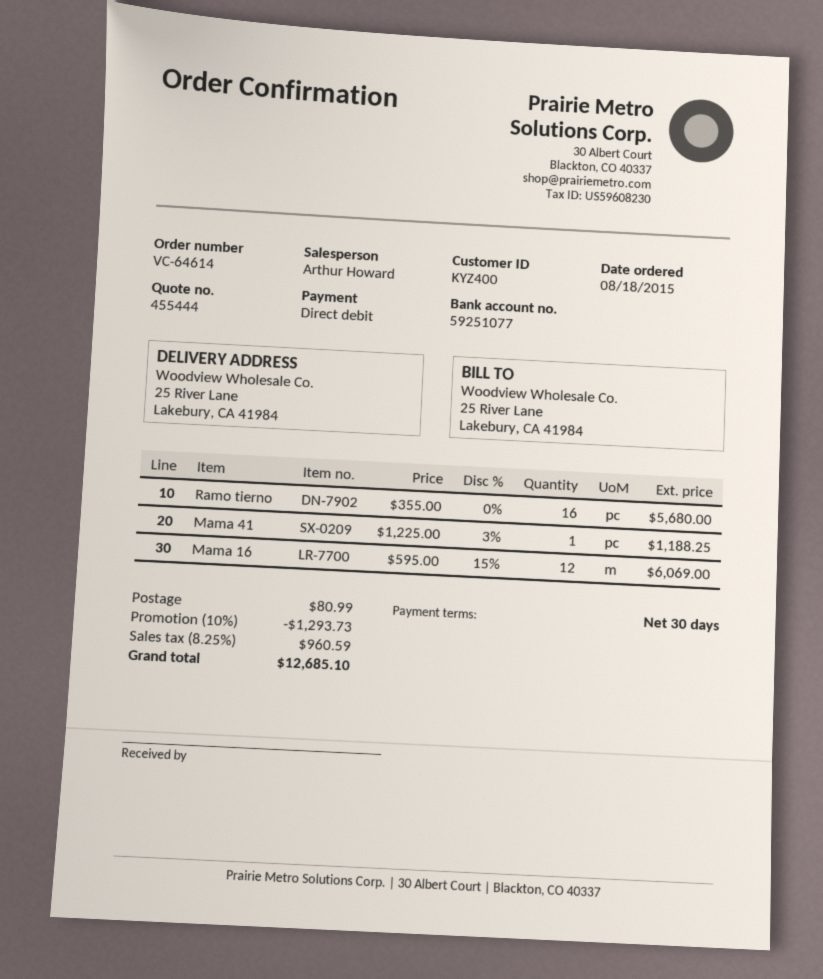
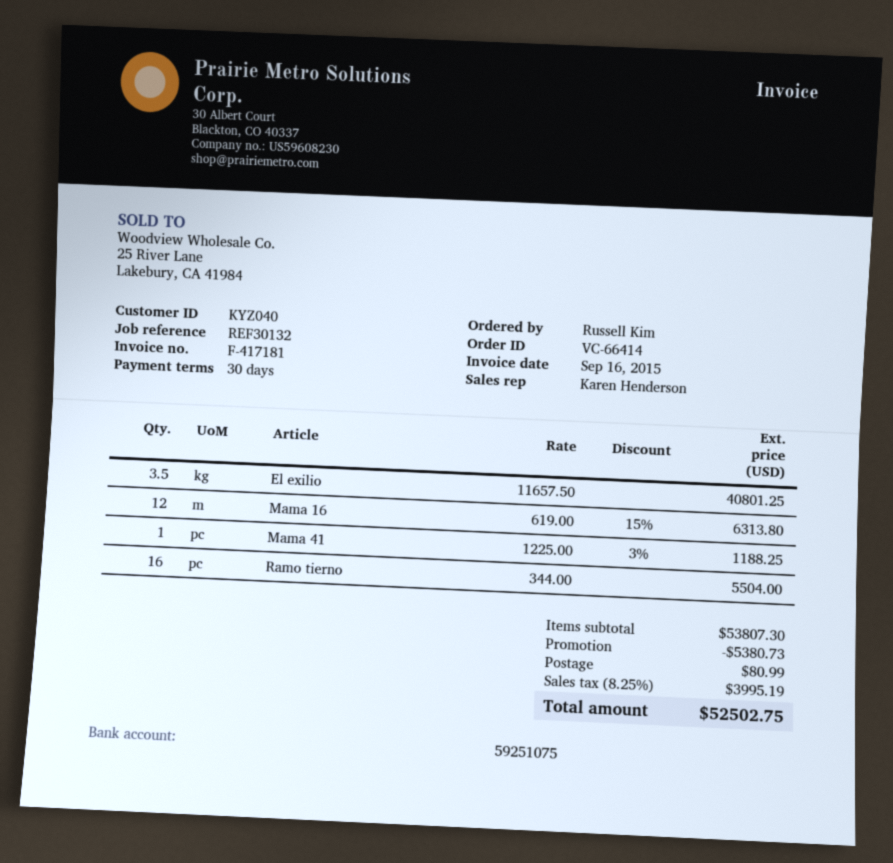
order number: VC-64614 -> VC-66414
customer number: KYZ400 -> KYZ040
sales rep: Arthur Howard -> Karen Henderson
bank account: 59251077 -> 59251075
Ramo tierno: 16 x 355.00 = 5680.00 -> 16 x 344.00 = 5504.00
Mama 16: 12 x 595.00 - 15% = 6069.00 -> 12 x 619.00 - 15% = 6313.80
El exilio: none -> 3.5 x 11657.50 = 40801.25
discount: 1293.73 -> 5380.73
tax: 8.25% = 960.59 -> 8.25% = 3995.19
total: 12685.10 -> 52502.75

